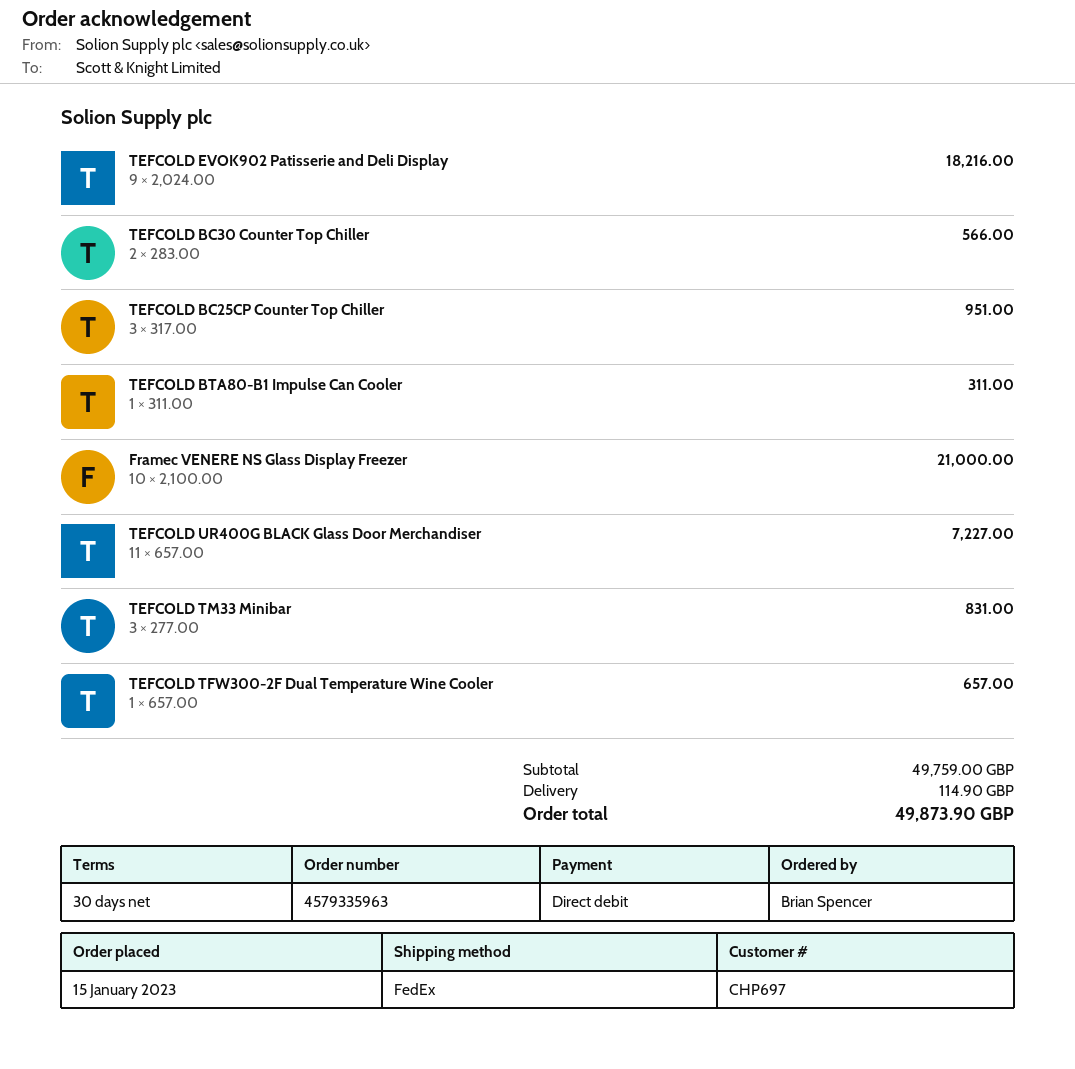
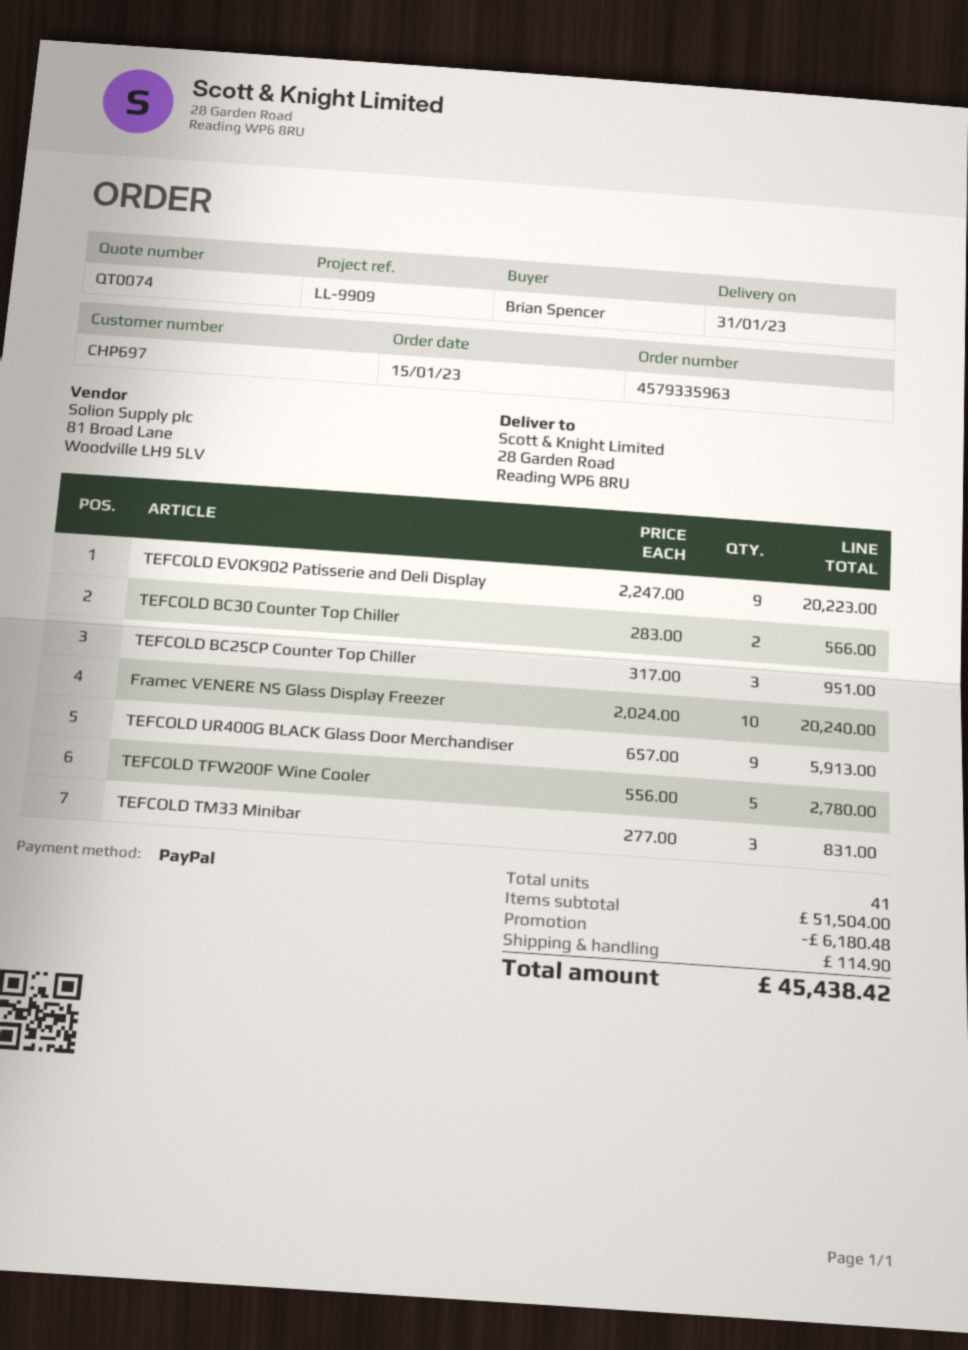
payment method: direct debit -> PayPal
TEFCOLD EVOK902 Patisserie and Deli Display: 9 x 2024.00 = 18216.00 -> 9 x 2247.00 = 20223.00
TEFCOLD BTA80-B1 Impulse Can Cooler: 1 x 311.00 = 311.00 -> none
Framec VENERE NS Glass Display Freezer: 10 x 2100.00 = 21000.00 -> 10 x 2024.00 = 20240.00
TEFCOLD UR400G BLACK Glass Door Merchandiser: 11 x 657.00 = 7227.00 -> 9 x 657.00 = 5913.00
TEFCOLD TFW300-2F Dual Temperature Wine Cooler: 1 x 657.00 = 657.00 -> none
TEFCOLD TFW200F Wine Cooler: none -> 5 x 556.00 = 2780.00
subtotal: 49759.00 -> 51504.00
discount: none -> 6180.48
total: 49873.90 -> 45438.42

